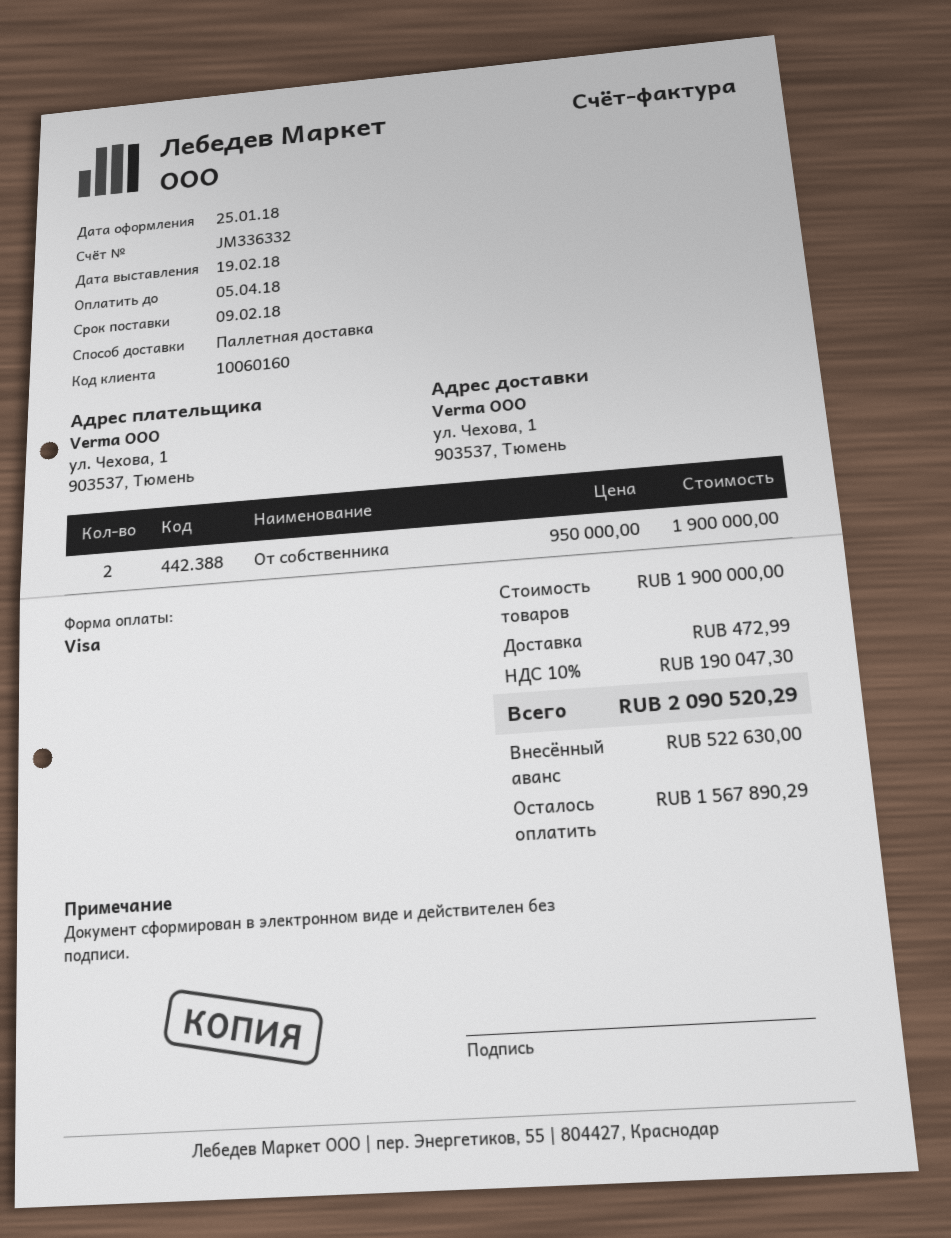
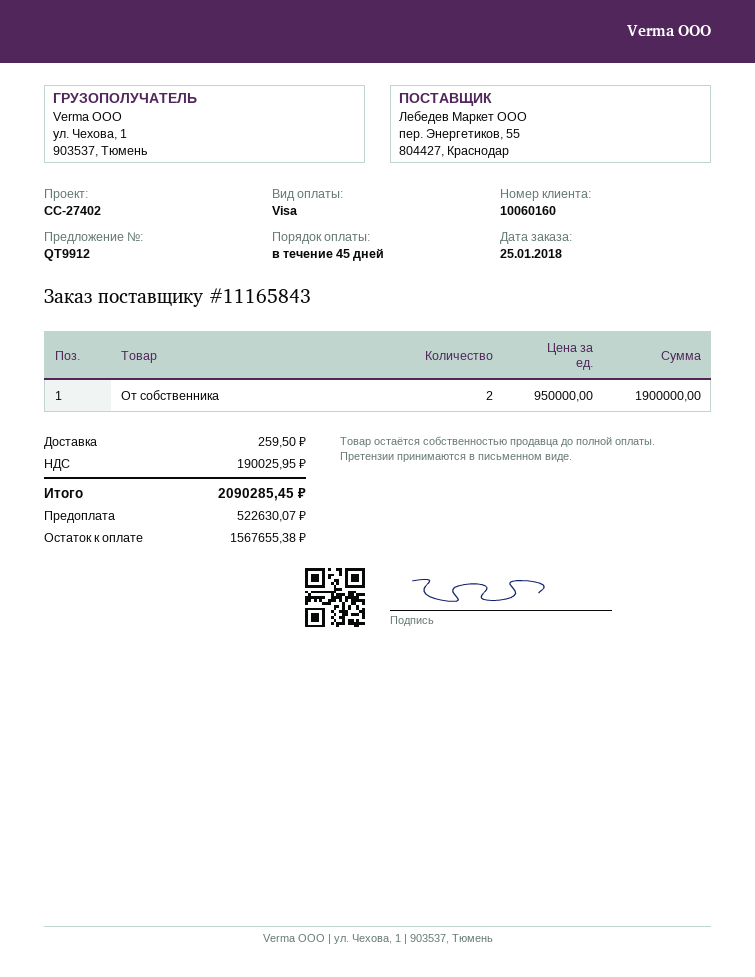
shipping: 472.99 -> 259.50
tax: 190047.30 -> 190025.95
total: 2090520.29 -> 2090285.45
deposit: 522630.00 -> 522630.07
balance: 1567890.29 -> 1567655.38

